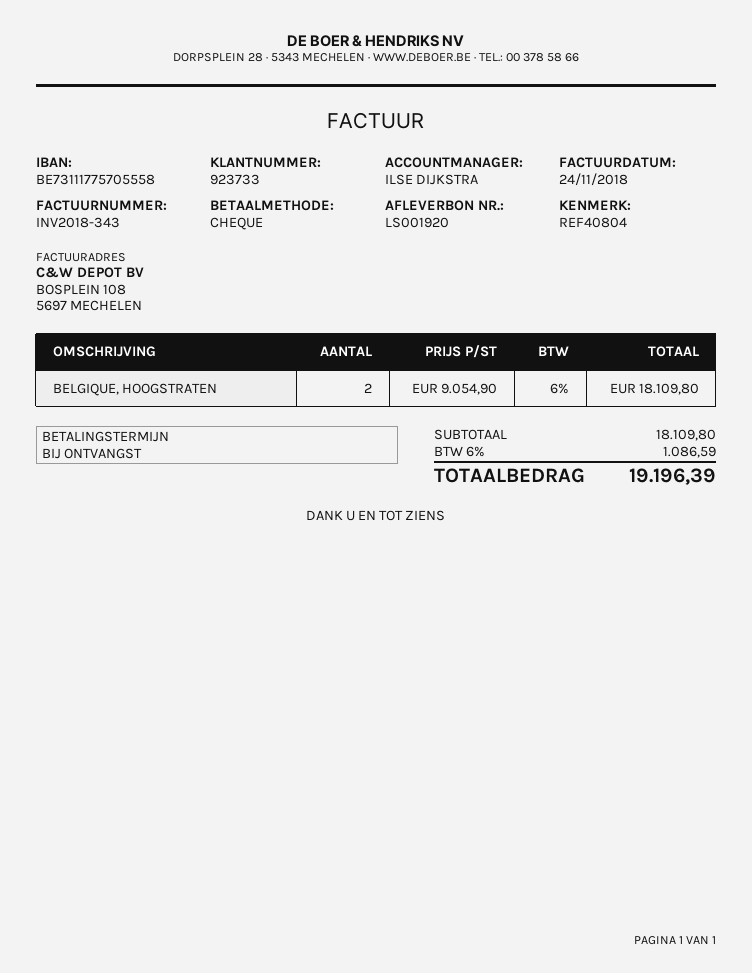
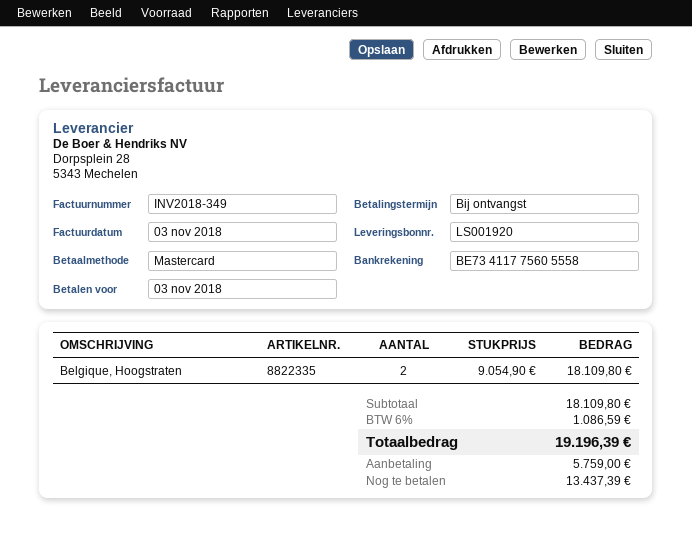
invoice number: INV2018-343 -> INV2018-349
invoice date: 2018-11-24 -> 2018-11-03
payment method: cheque -> Mastercard
bank account: BE73111775705558 -> BE73411775605558

